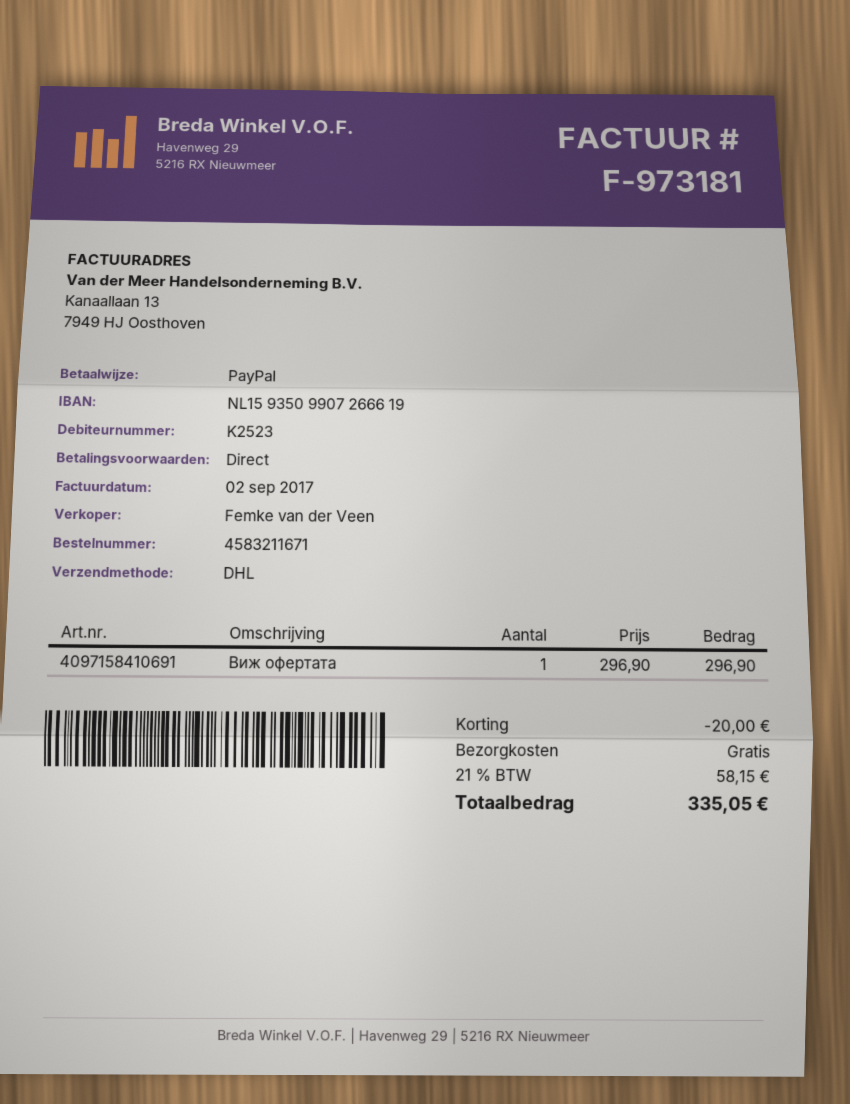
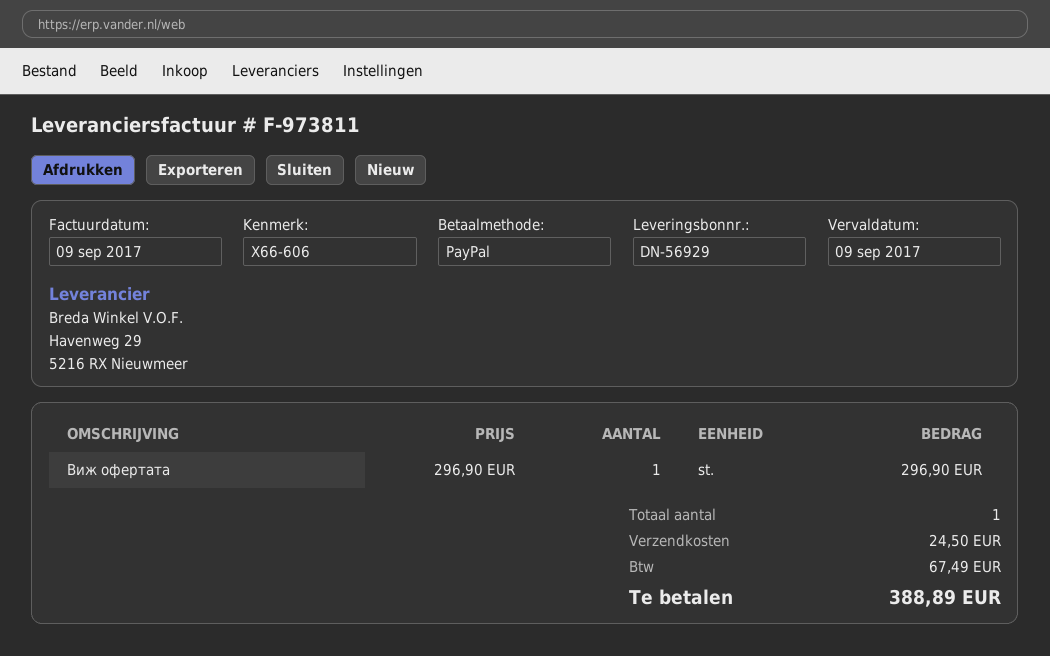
invoice number: F-973181 -> F-973811
invoice date: 2017-09-02 -> 2017-09-09
discount: 20.00 -> none
shipping: 0.00 -> 24.50
tax: 58.15 -> 67.49
total: 335.05 -> 388.89

